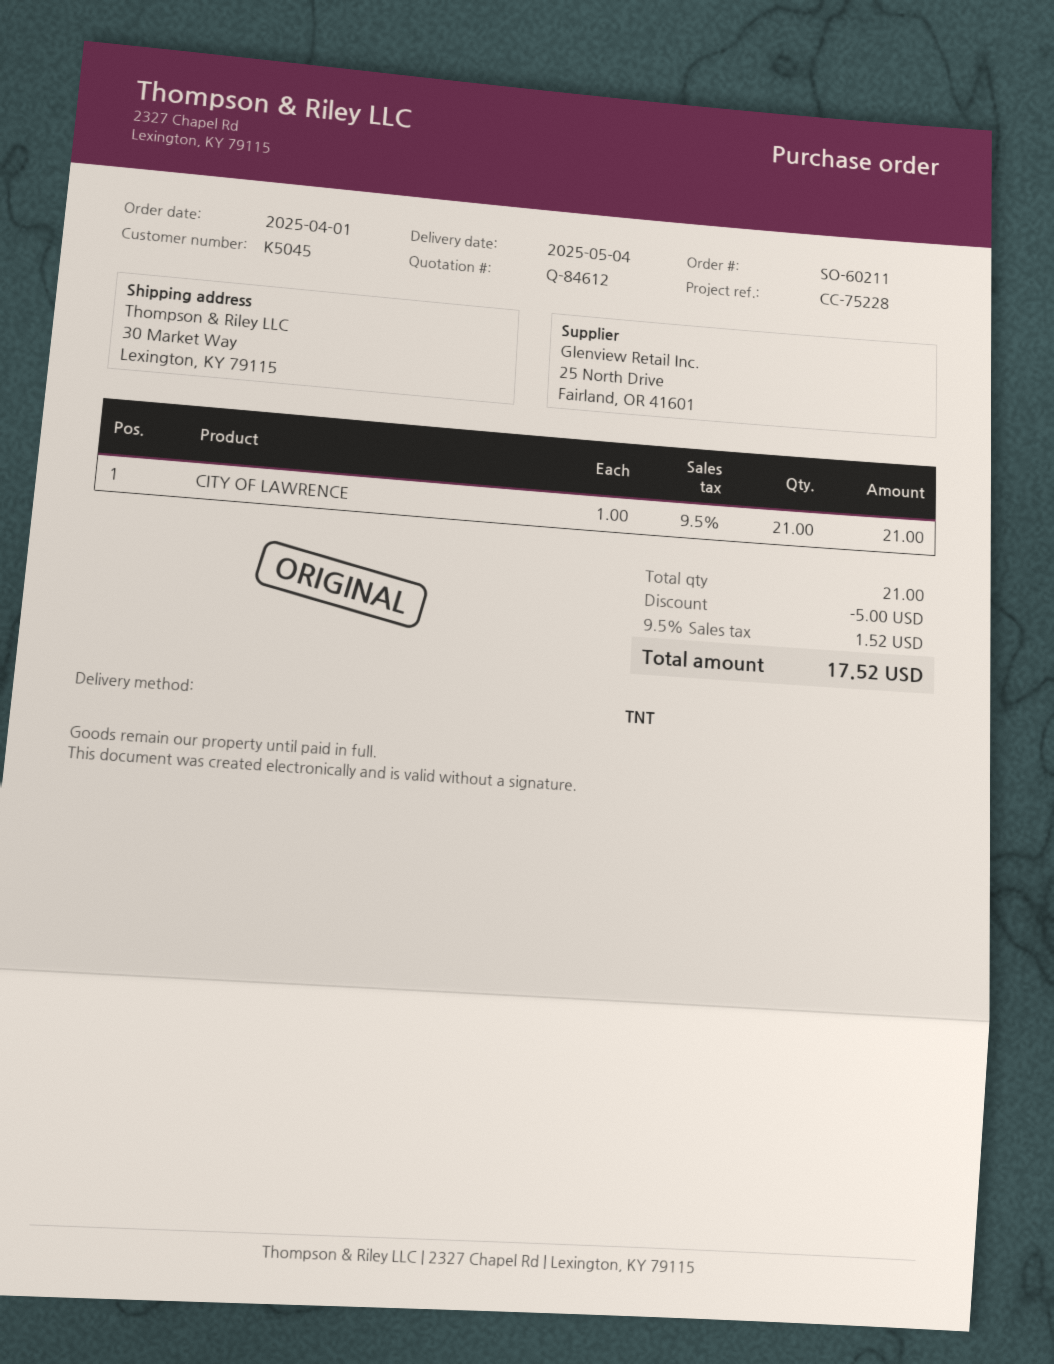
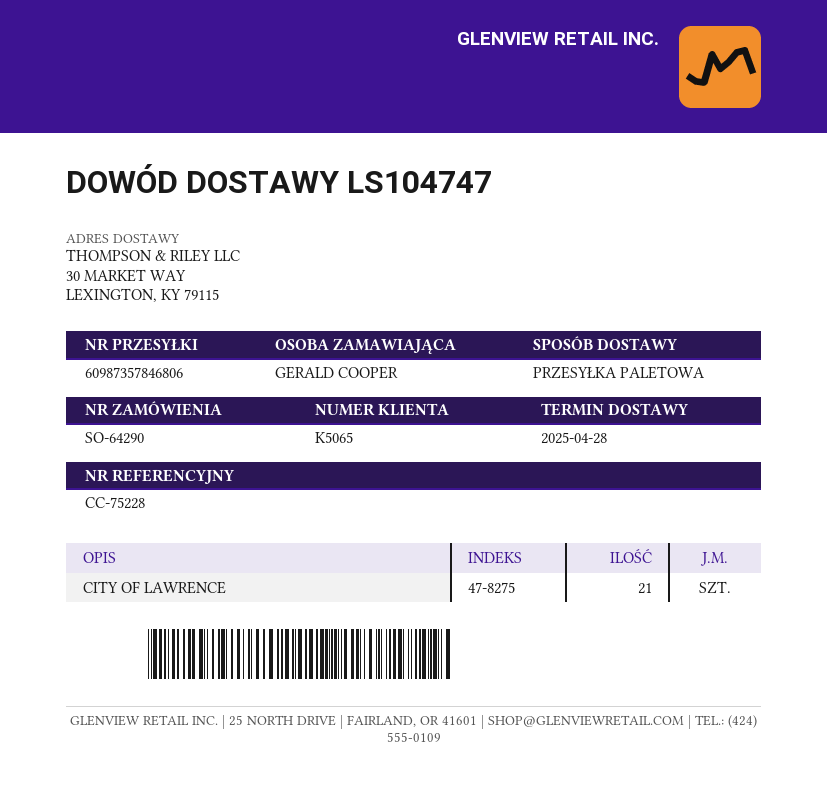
order number: SO-60211 -> SO-64290
delivery date: 2025-05-04 -> 2025-04-28
customer number: K5045 -> K5065
shipping method: TNT -> pallet freight

